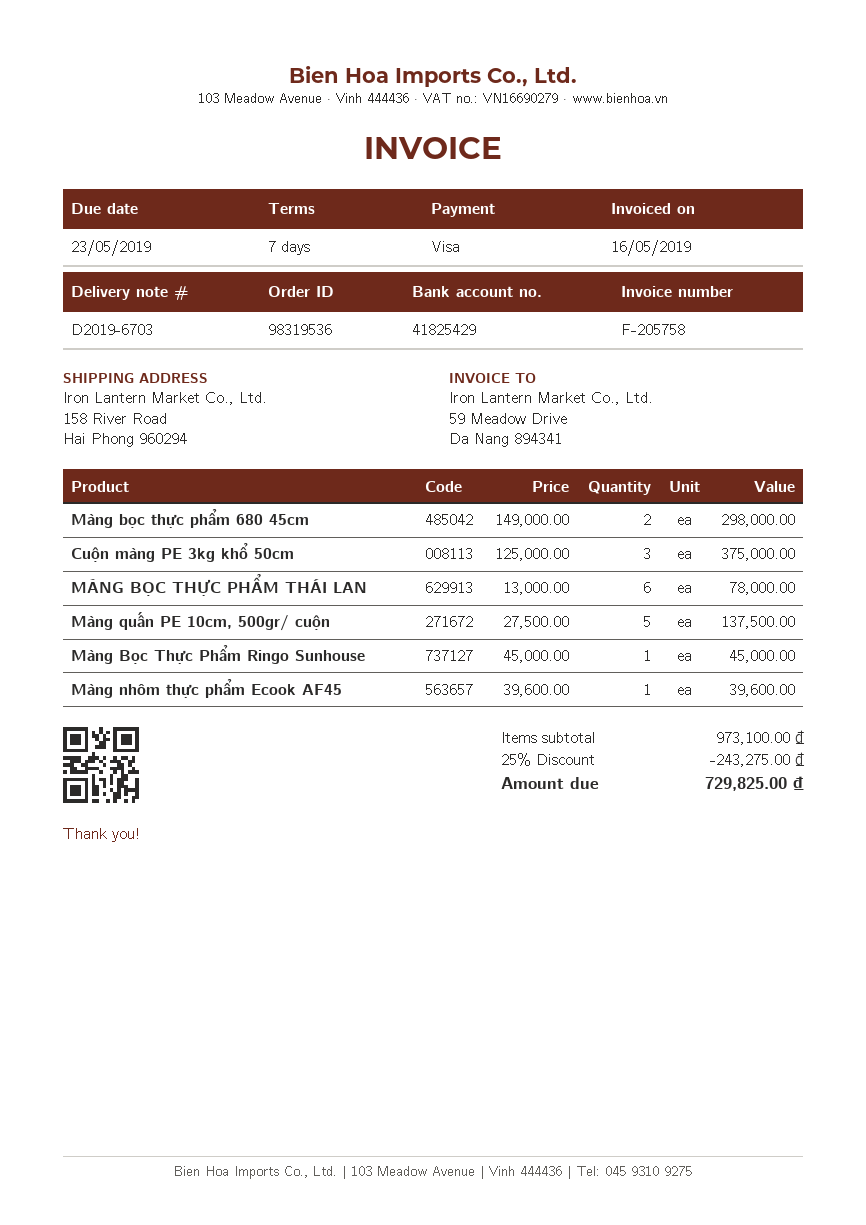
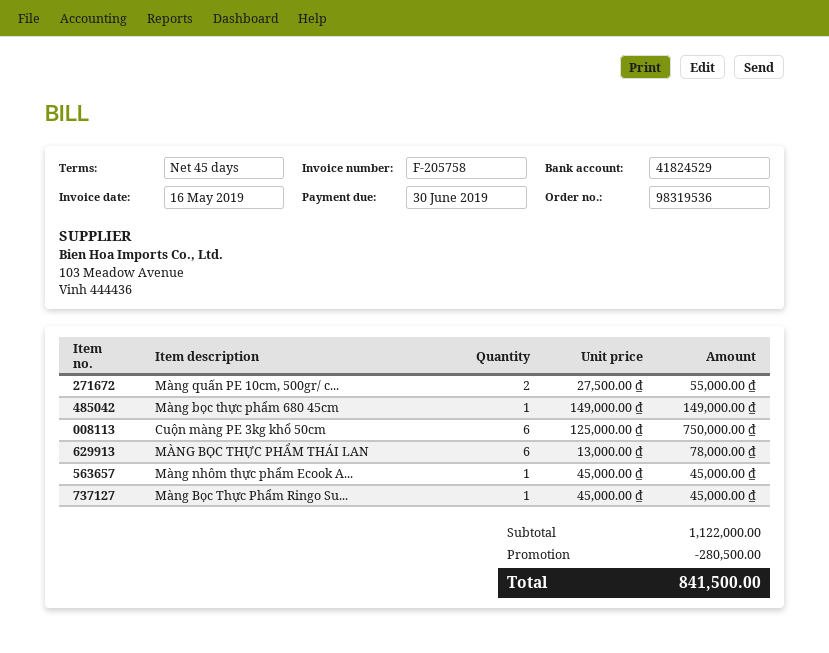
payment terms: 7 days -> 45 days
due date: 2019-05-23 -> 2019-06-30
bank account: 41825429 -> 41824529
Màng bọc thực phẩm 680 45cm: 2 x 149000.00 = 298000.00 -> 1 x 149000.00 = 149000.00
Cuộn màng PE 3kg khổ 50cm: 3 x 125000.00 = 375000.00 -> 6 x 125000.00 = 750000.00
Màng quấn PE 10cm, 500gr/ cuộn: 5 x 27500.00 = 137500.00 -> 2 x 27500.00 = 55000.00
Màng nhôm thực phẩm Ecook AF45: 1 x 39600.00 = 39600.00 -> 1 x 45000.00 = 45000.00
subtotal: 973100.00 -> 1122000.00
discount: 243275.00 -> 280500.00
total: 729825.00 -> 841500.00

